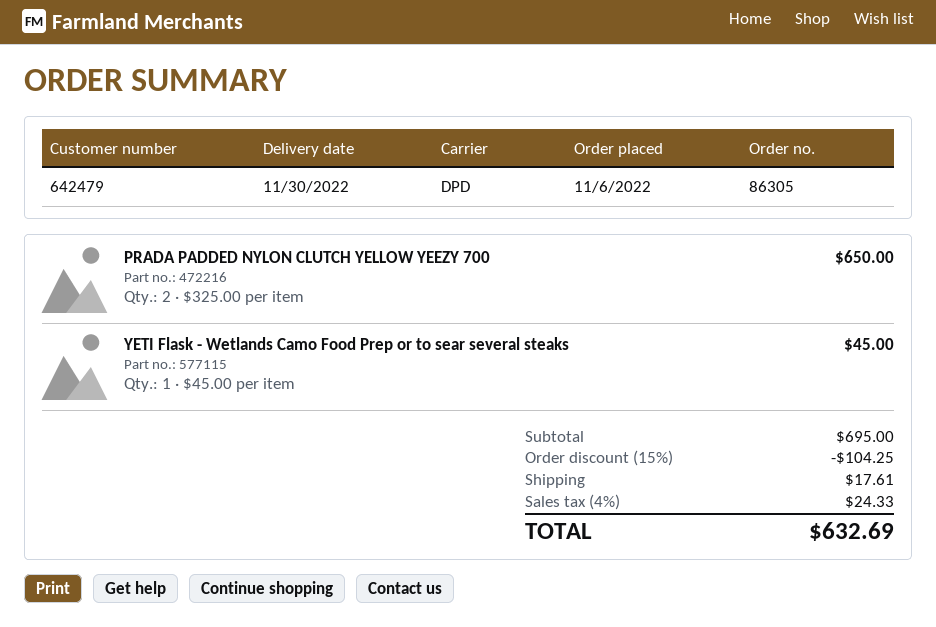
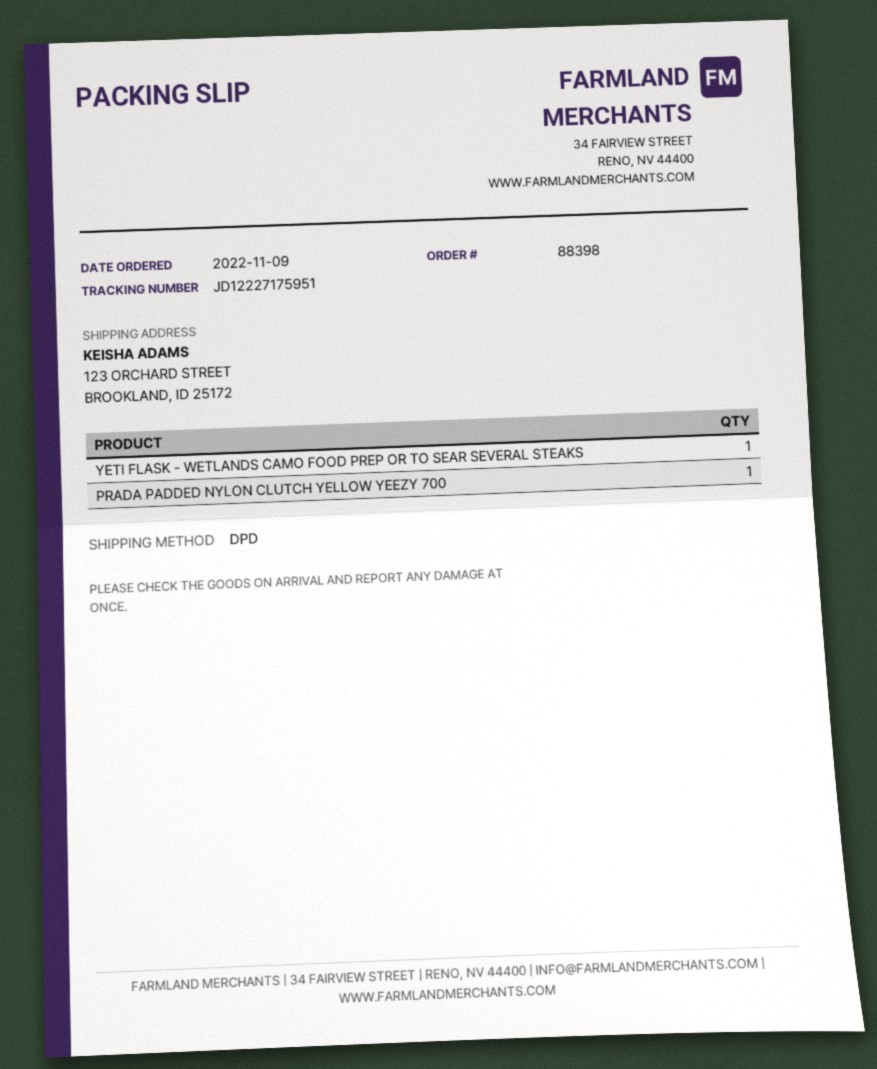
order number: 86305 -> 88398
order date: 2022-11-06 -> 2022-11-09
PRADA PADDED NYLON CLUTCH YELLOW YEEZY 700: 2 -> 1

